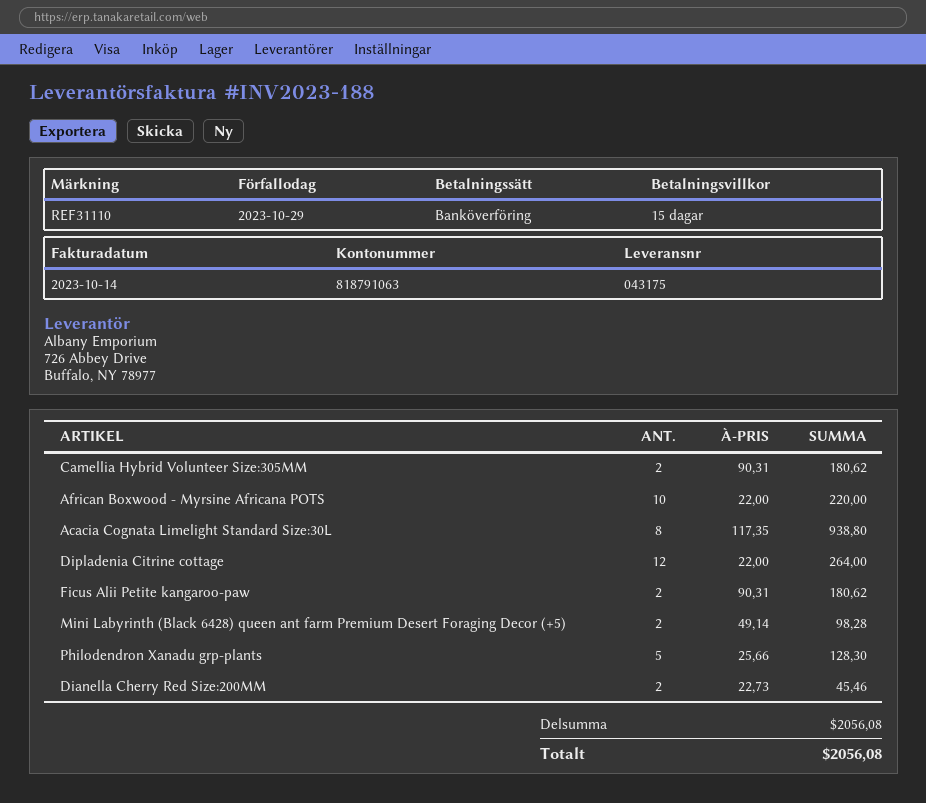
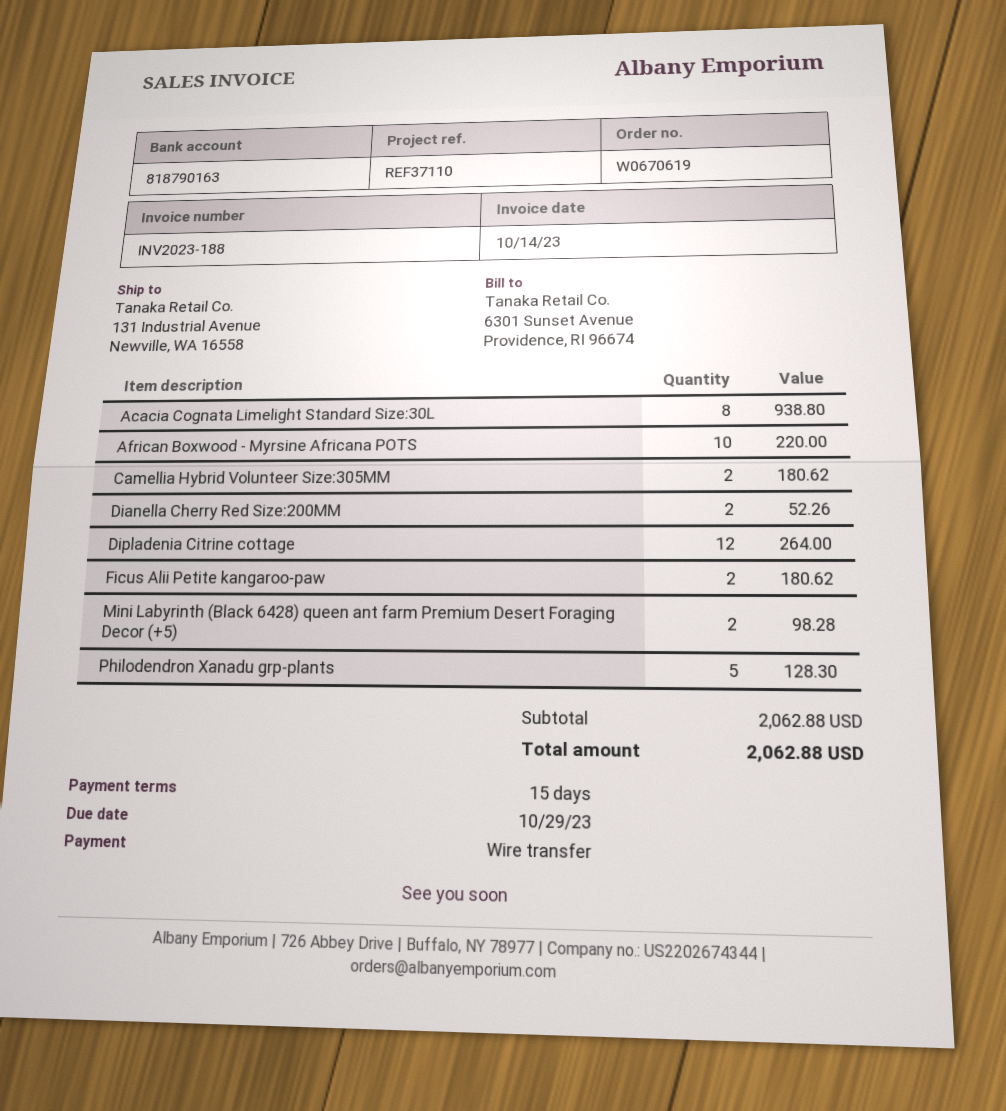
reference: REF31110 -> REF37110
bank account: 818791063 -> 818790163
Dianella Cherry Red Size:200MM: 2 for 45.46 -> 2 for 52.26
subtotal: 2056.08 -> 2062.88
total: 2056.08 -> 2062.88

